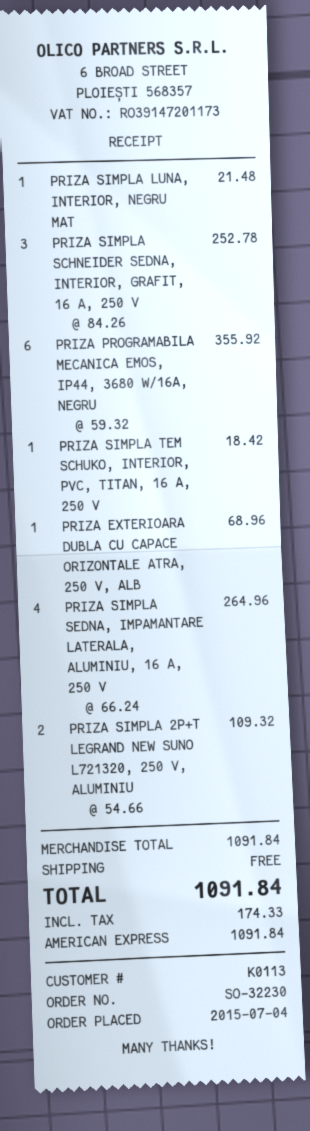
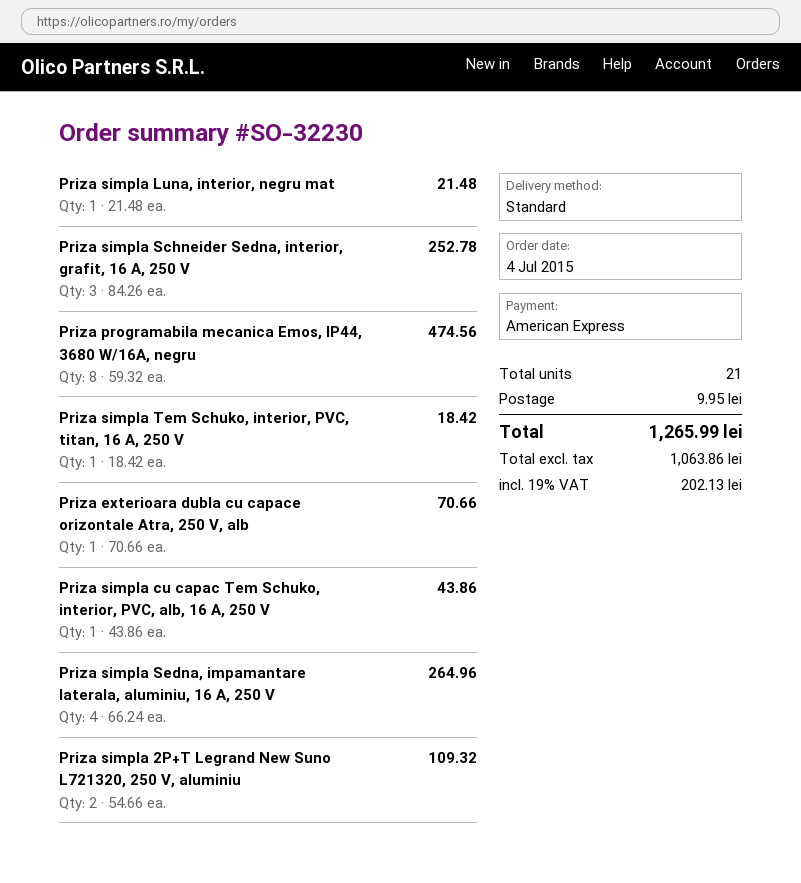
PRIZA PROGRAMABILA MECANICA EMOS, IP44, 3680 W/16A, NEGRU: 6 x 59.32 = 355.92 -> 8 x 59.32 = 474.56
PRIZA EXTERIOARA DUBLA CU CAPACE ORIZONTALE ATRA, 250 V, ALB: 1 x 68.96 = 68.96 -> 1 x 70.66 = 70.66
Priza simpla cu capac Tem Schuko, interior, PVC, alb, 16 A, 250 V: none -> 1 x 43.86 = 43.86
shipping: 0.00 -> 9.95
tax: 174.33 -> 202.13
total: 1091.84 -> 1265.99

